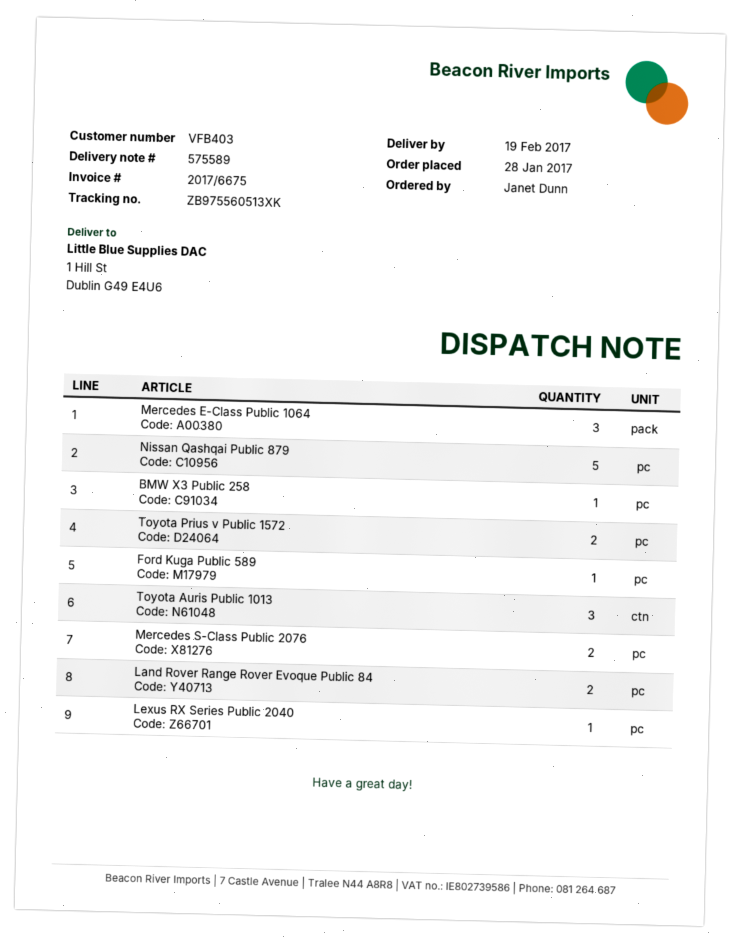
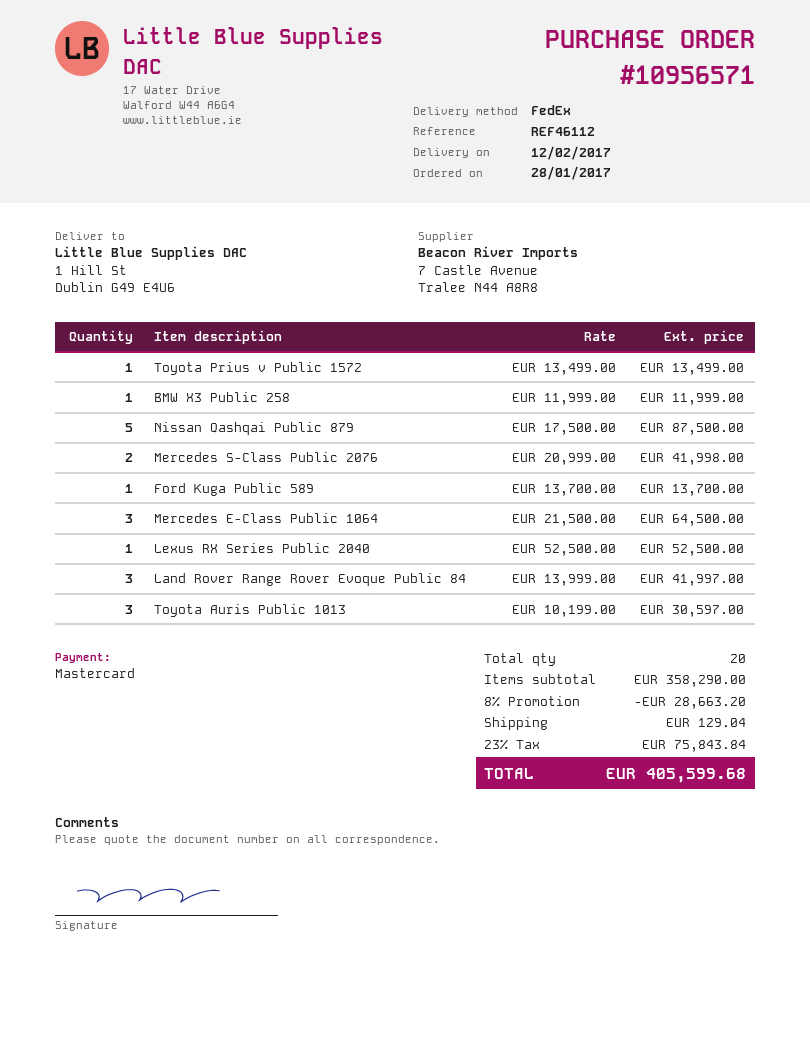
delivery date: 2017-02-19 -> 2017-02-12
Toyota Prius v Public 1572: 2 -> 1
Land Rover Range Rover Evoque Public 84: 2 -> 3

